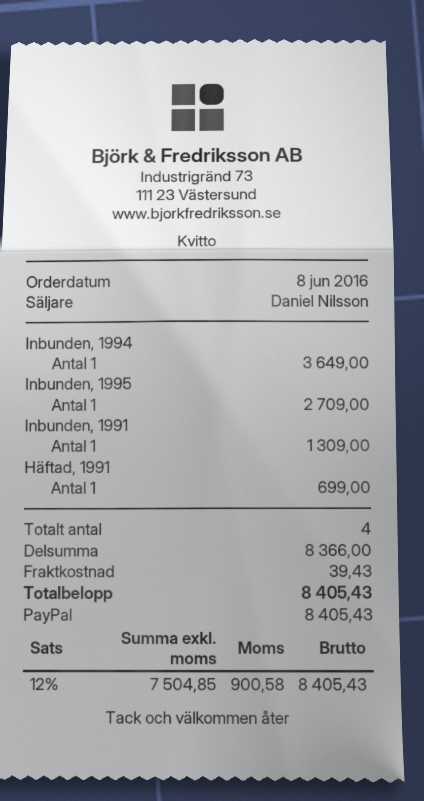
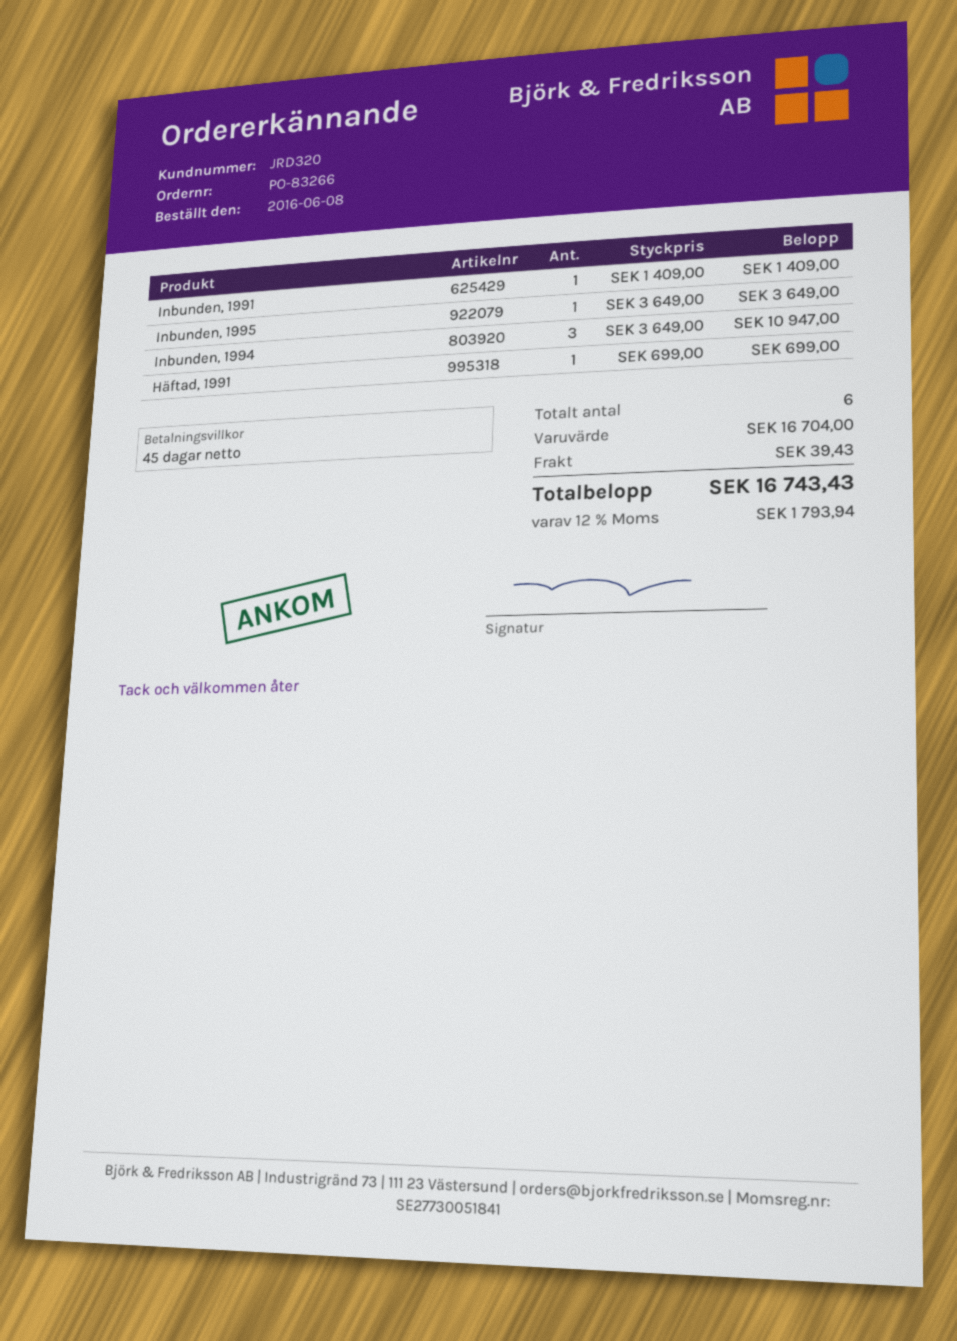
Inbunden, 1994: 1 for 3649.00 -> 3 for 10947.00
Inbunden, 1995: 1 for 2709.00 -> 1 for 3649.00
Inbunden, 1991: 1 for 1309.00 -> 1 for 1409.00
total quantity: 4 -> 6
subtotal: 8366.00 -> 16704.00
tax: 12% = 900.58 -> 12% = 1793.94
total: 8405.43 -> 16743.43

